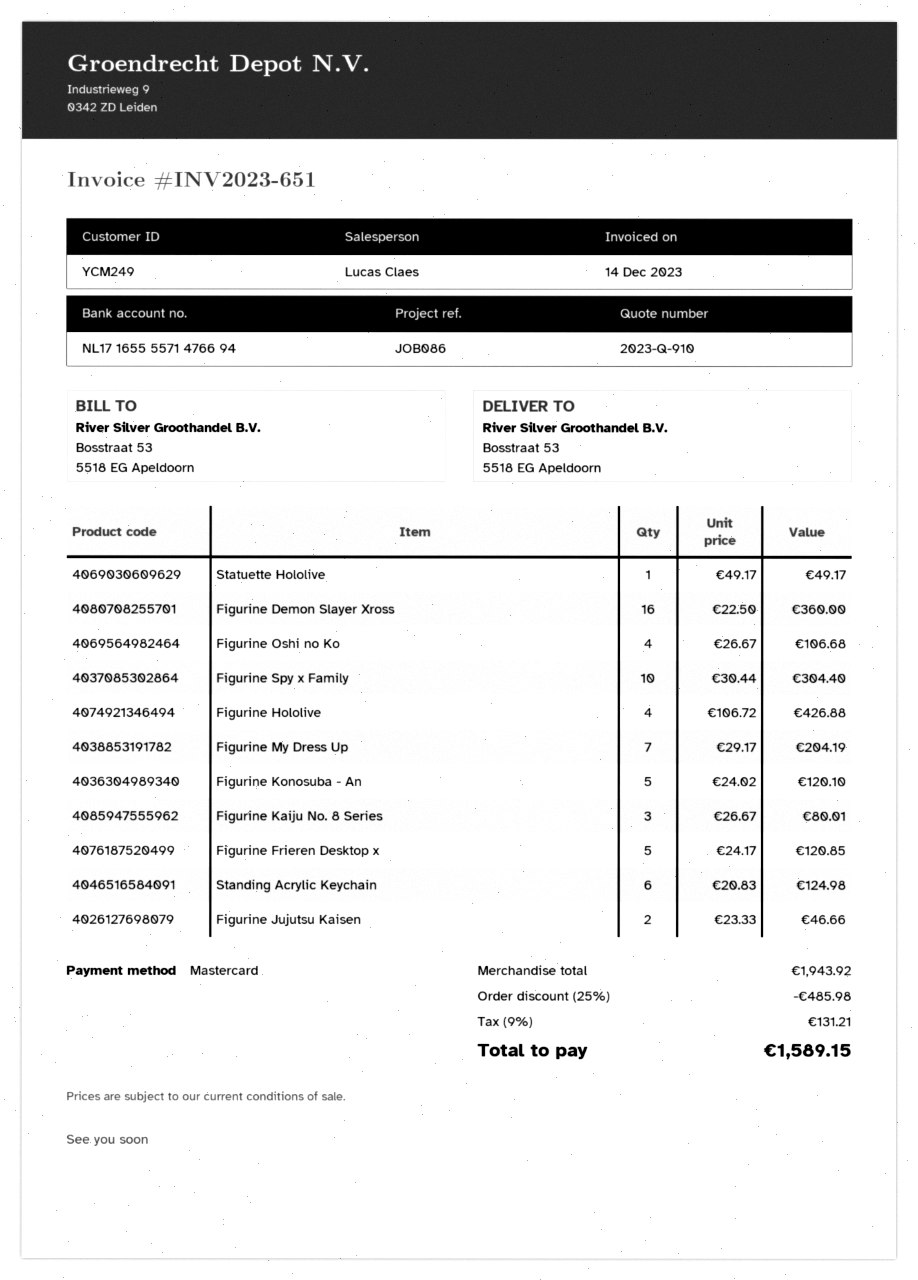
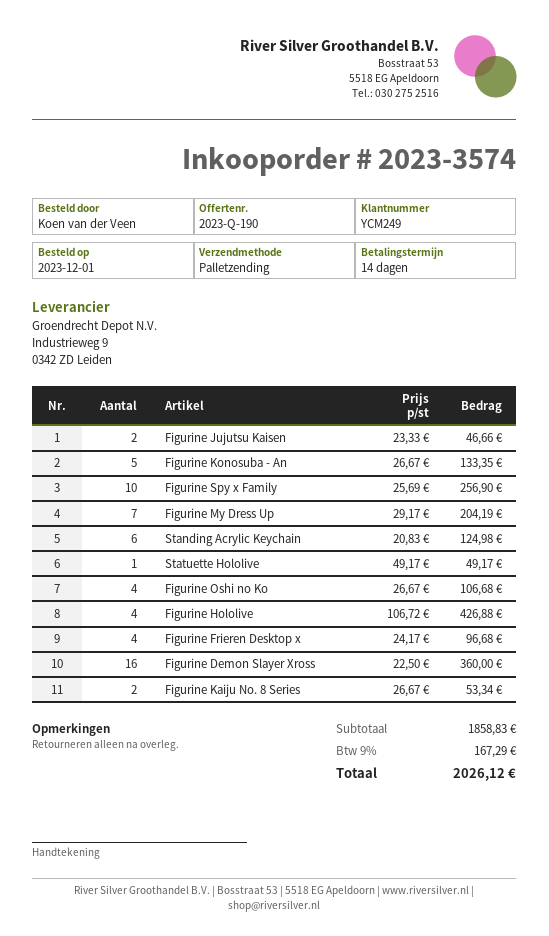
quote number: 2023-Q-910 -> 2023-Q-190
Figurine Spy x Family: 10 x 30.44 = 304.40 -> 10 x 25.69 = 256.90
Figurine Konosuba - An: 5 x 24.02 = 120.10 -> 5 x 26.67 = 133.35
Figurine Kaiju No. 8 Series: 3 x 26.67 = 80.01 -> 2 x 26.67 = 53.34
Figurine Frieren Desktop x: 5 x 24.17 = 120.85 -> 4 x 24.17 = 96.68
subtotal: 1943.92 -> 1858.83
discount: 25% = 485.98 -> none
tax: 9% = 131.21 -> 9% = 167.29
total: 1589.15 -> 2026.12

